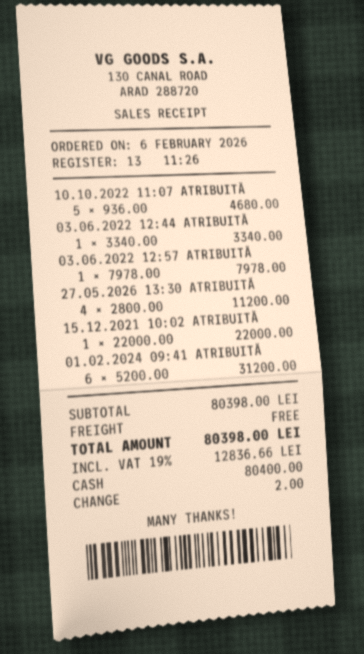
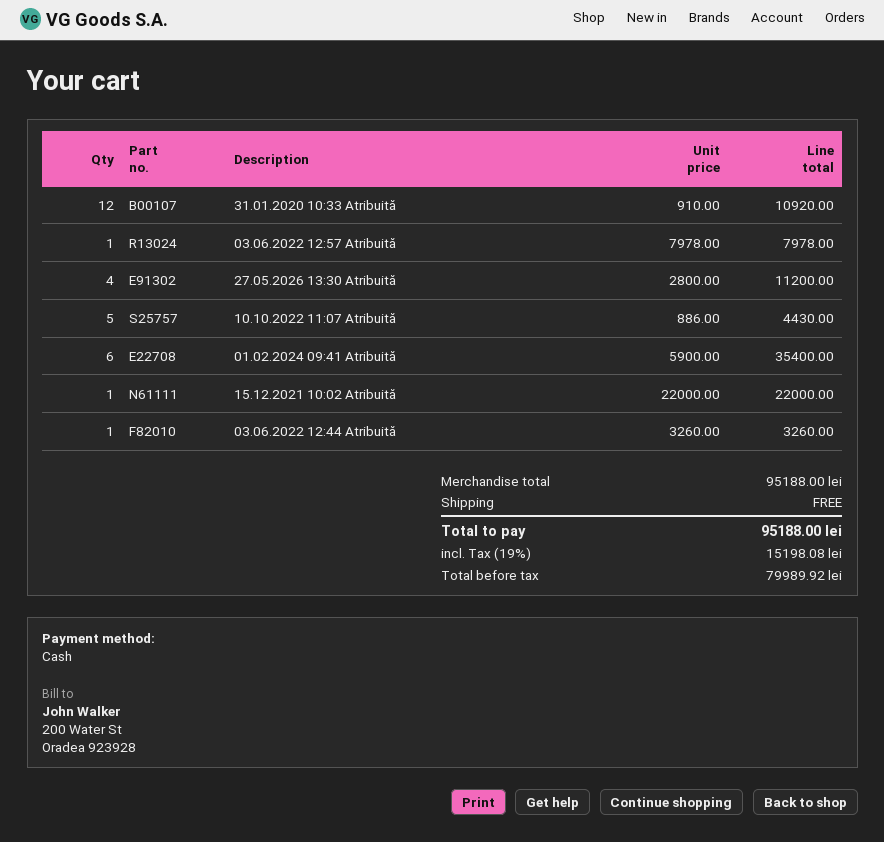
10.10.2022 11:07 ATRIBUITĂ: 5 x 936.00 = 4680.00 -> 5 x 886.00 = 4430.00
03.06.2022 12:44 ATRIBUITĂ: 1 x 3340.00 = 3340.00 -> 1 x 3260.00 = 3260.00
01.02.2024 09:41 ATRIBUITĂ: 6 x 5200.00 = 31200.00 -> 6 x 5900.00 = 35400.00
31.01.2020 10:33 Atribuită: none -> 12 x 910.00 = 10920.00
subtotal: 80398.00 -> 95188.00
tax: 19% = 12836.66 -> 19% = 15198.08
total: 80398.00 -> 95188.00

